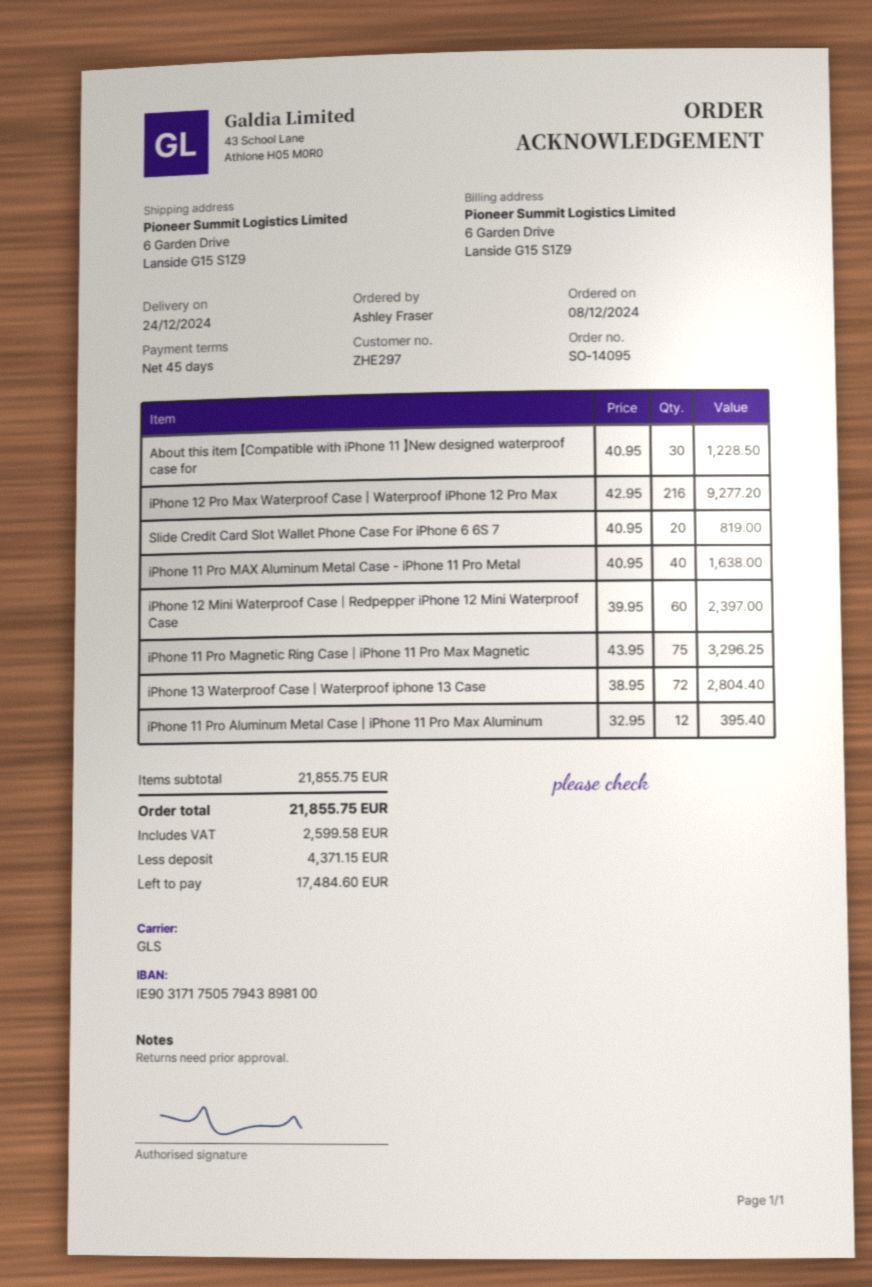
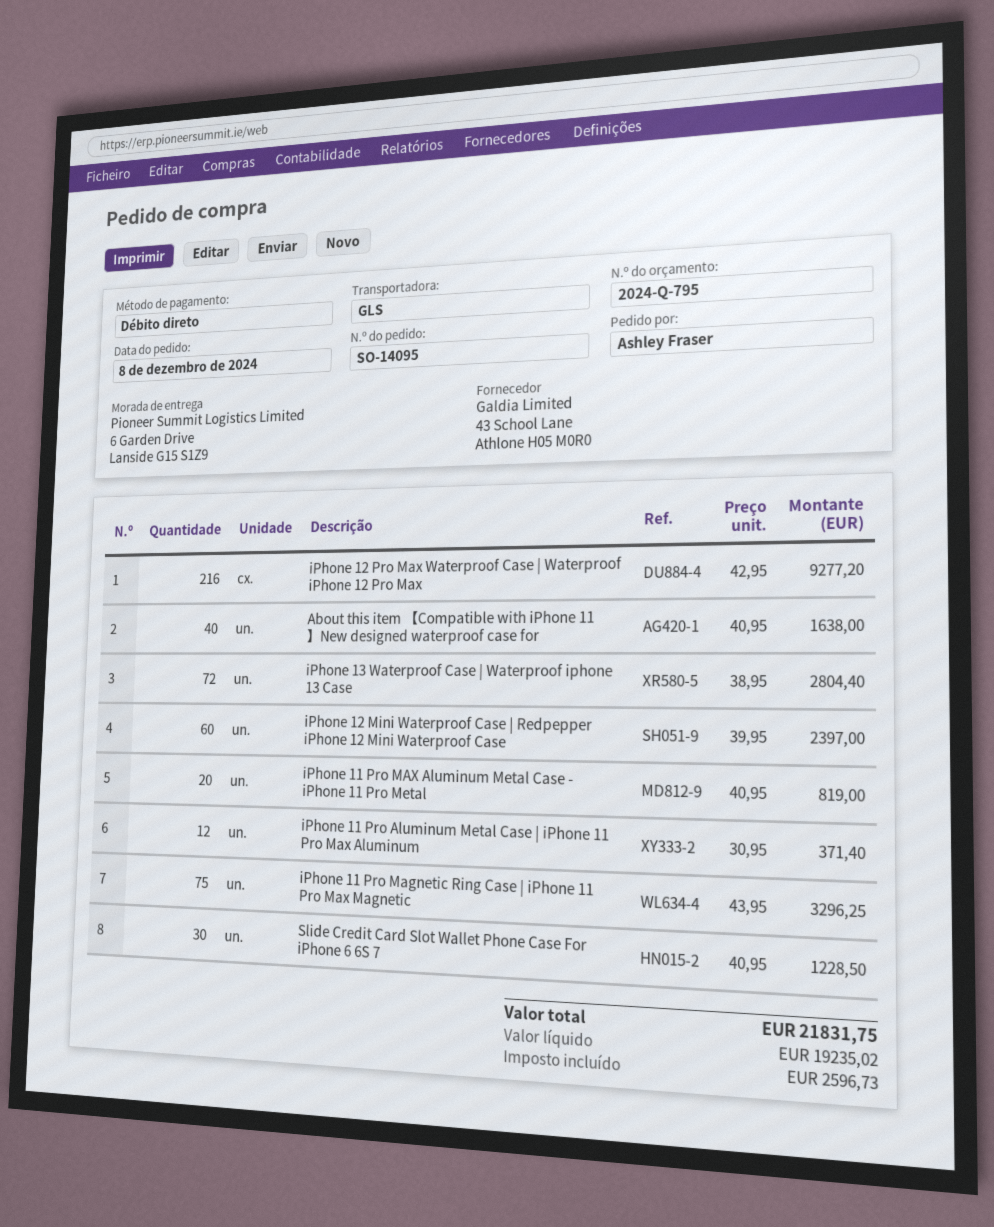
About this item 【Compatible with iPhone 11 】New designed waterproof case for: 30 x 40.95 = 1228.50 -> 40 x 40.95 = 1638.00
Slide Credit Card Slot Wallet Phone Case For iPhone 6 6S 7: 20 x 40.95 = 819.00 -> 30 x 40.95 = 1228.50
iPhone 11 Pro MAX Aluminum Metal Case - iPhone 11 Pro Metal: 40 x 40.95 = 1638.00 -> 20 x 40.95 = 819.00
iPhone 11 Pro Aluminum Metal Case | iPhone 11 Pro Max Aluminum: 12 x 32.95 = 395.40 -> 12 x 30.95 = 371.40
tax: 2599.58 -> 2596.73
total: 21855.75 -> 21831.75

